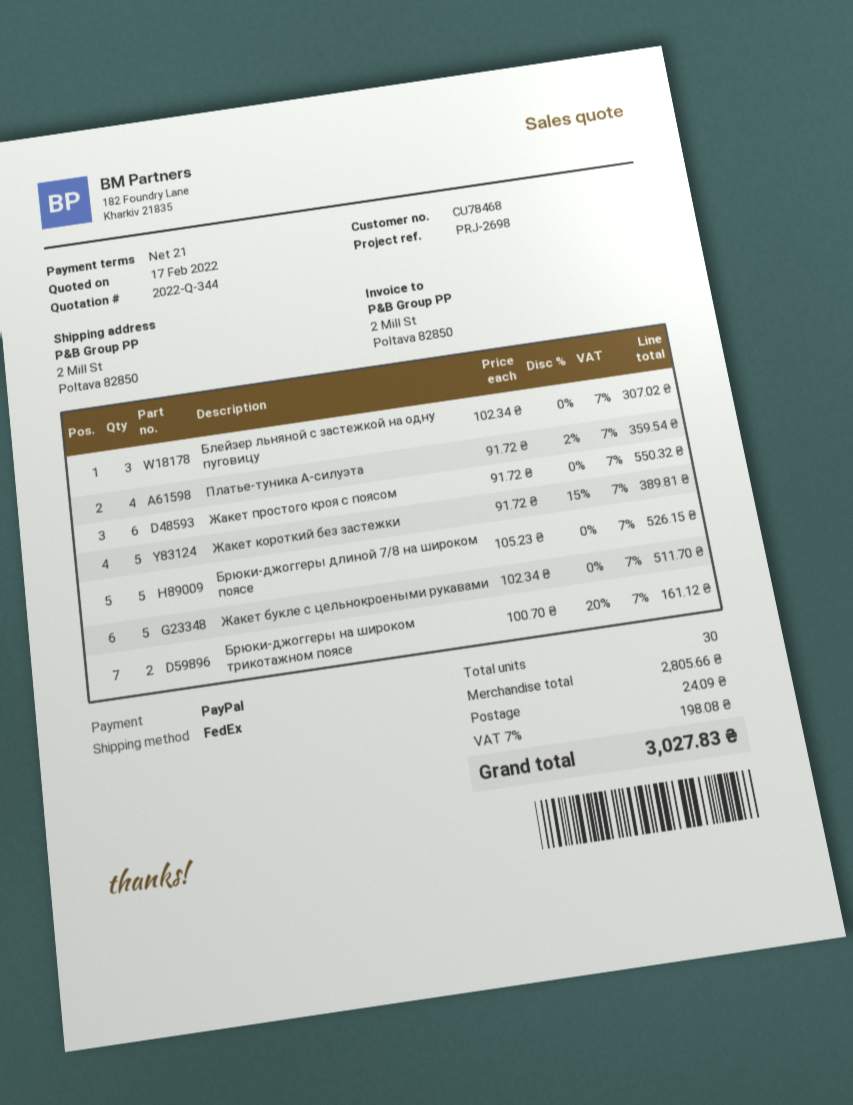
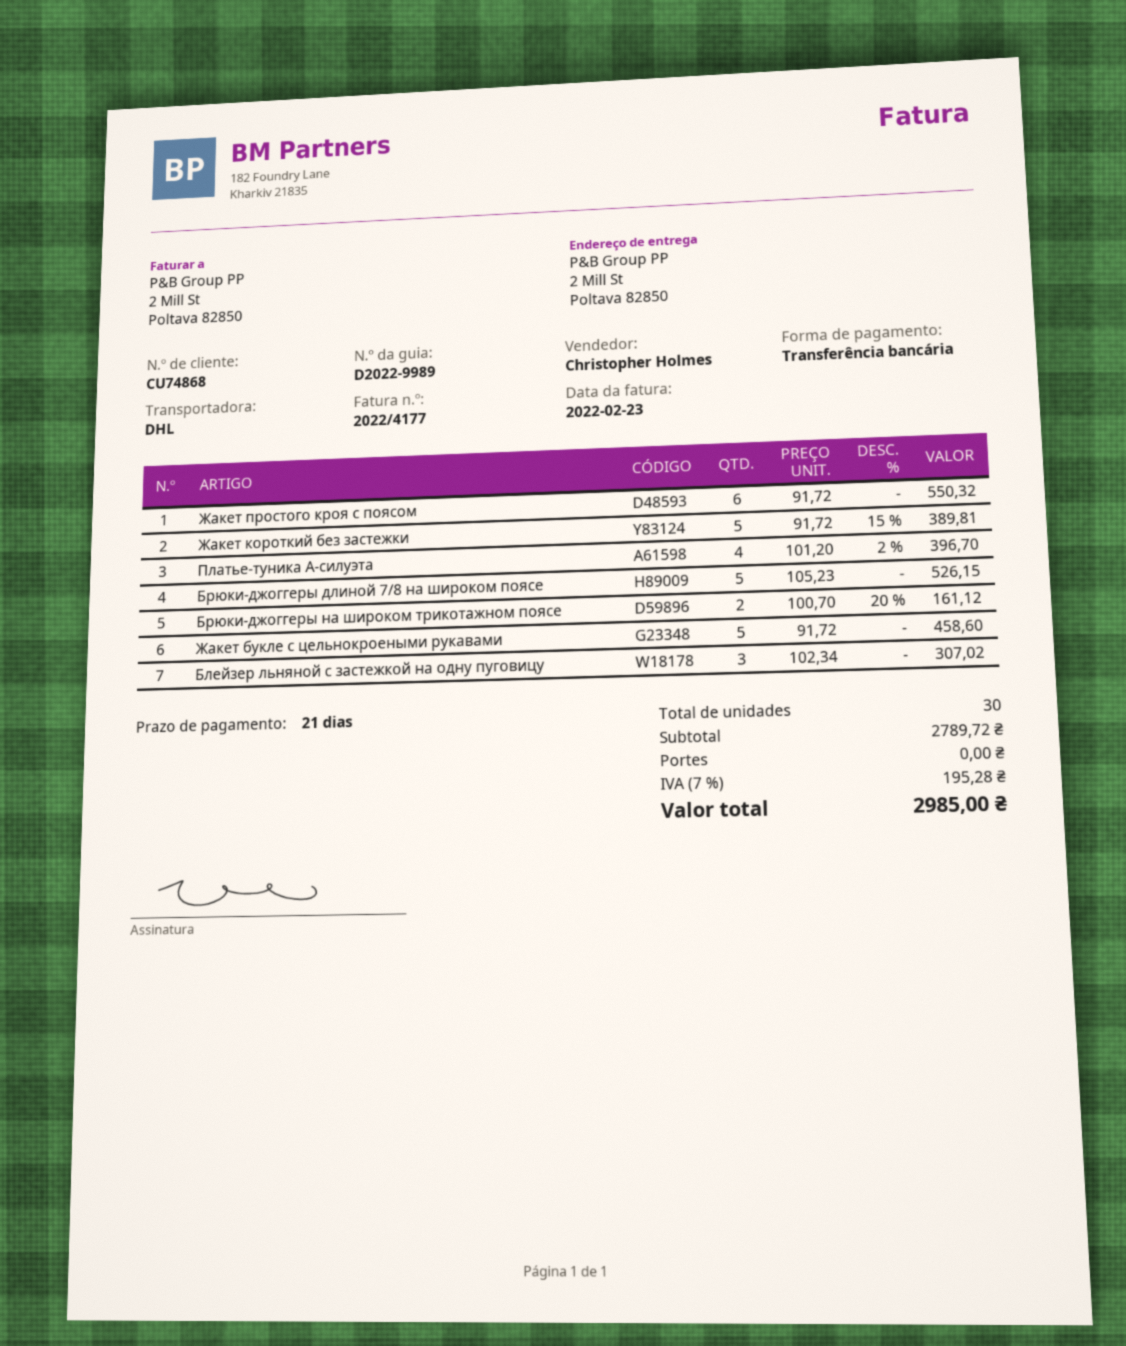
customer number: CU78468 -> CU74868
payment method: PayPal -> bank transfer
shipping method: FedEx -> DHL
Платье-туника А-силуэта: 4 x 91.72 - 2% = 359.54 -> 4 x 101.20 - 2% = 396.70
Жакет букле с цельнокроеными рукавами: 5 x 102.34 = 511.70 -> 5 x 91.72 = 458.60
subtotal: 2805.66 -> 2789.72
shipping: 24.09 -> 0.00
tax: 7% = 198.08 -> 7% = 195.28
total: 3027.83 -> 2985.00

